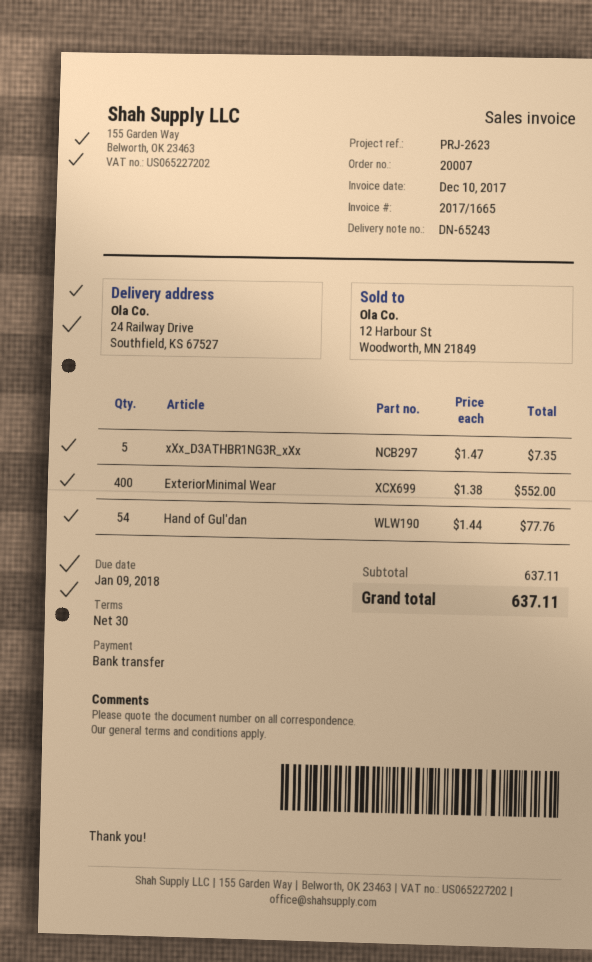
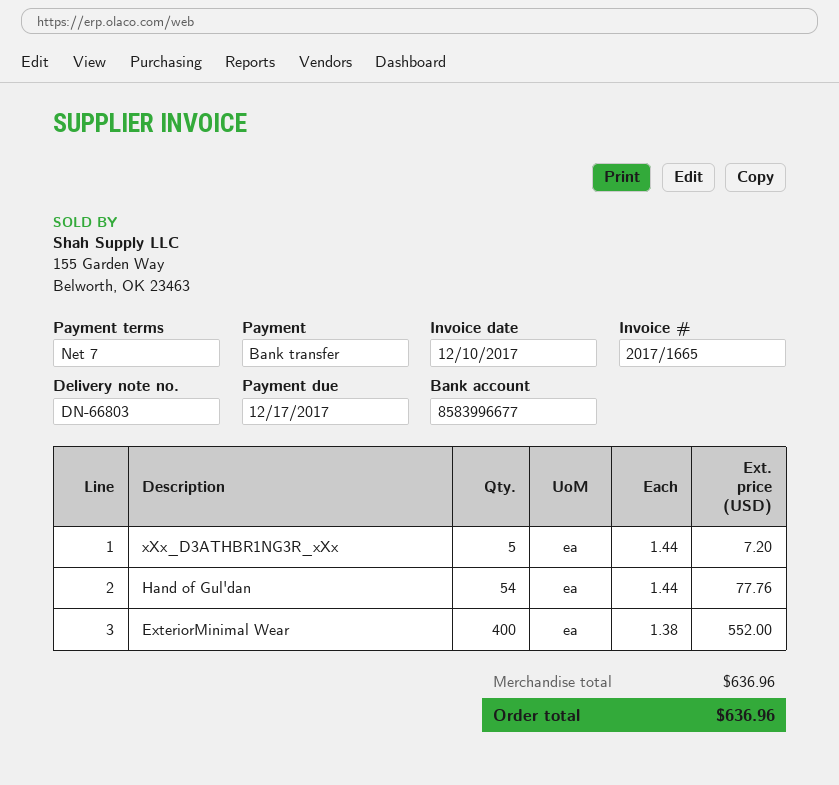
delivery note number: DN-65243 -> DN-66803
payment terms: 30 days -> 7 days
due date: 2018-01-09 -> 2017-12-17
xXx_D3ATHBR1NG3R_xXx: 5 x 1.47 = 7.35 -> 5 x 1.44 = 7.20
subtotal: 637.11 -> 636.96
total: 637.11 -> 636.96

